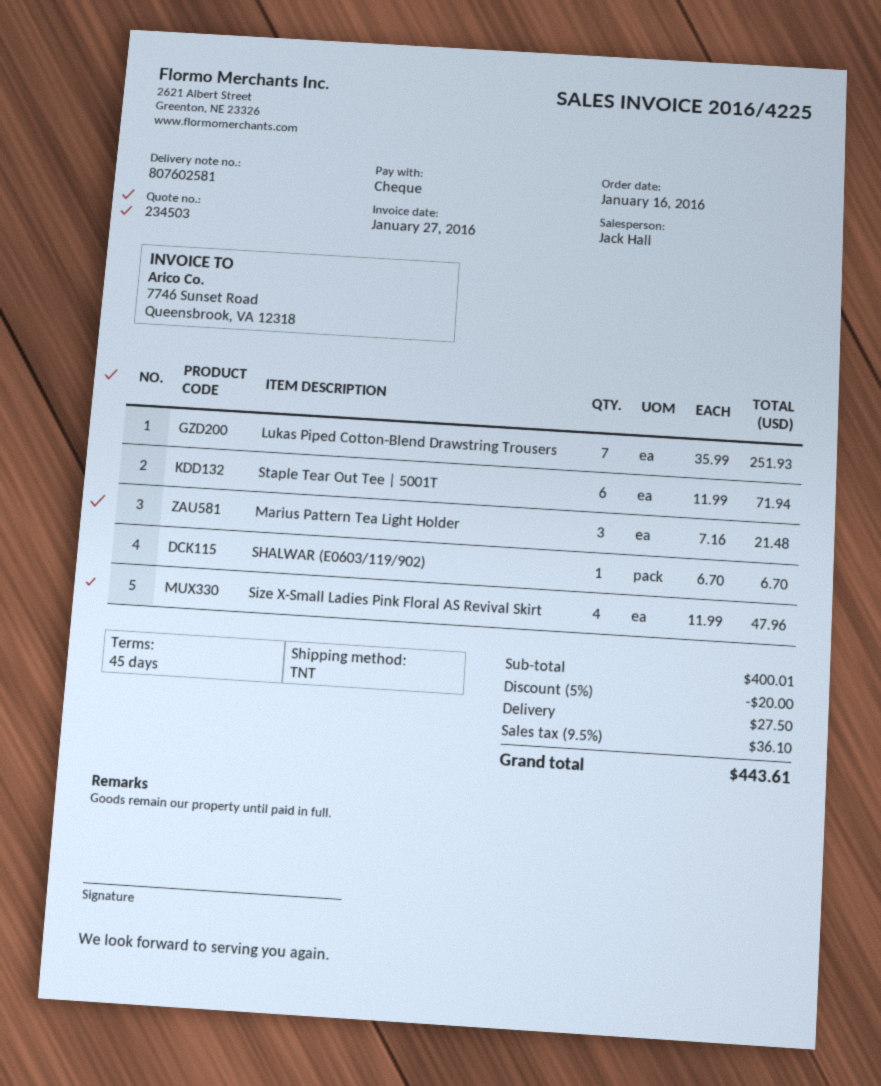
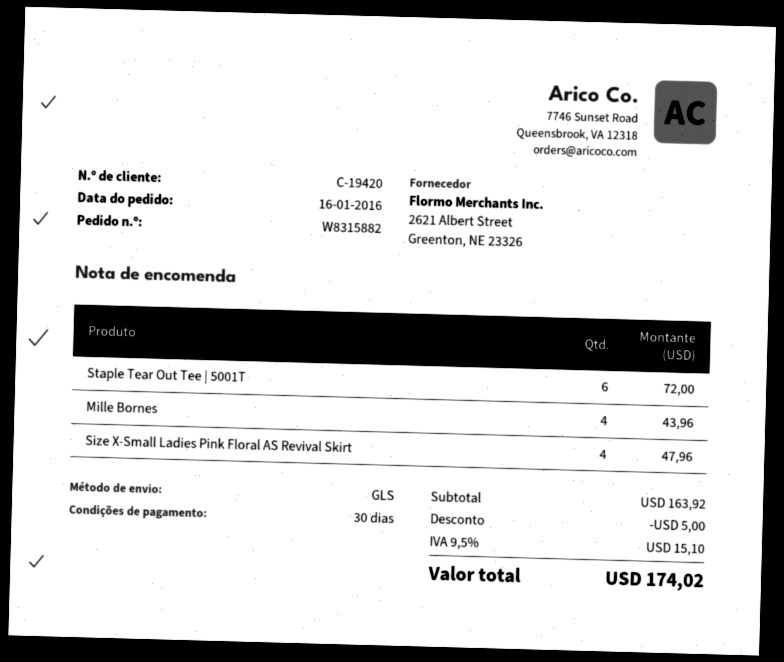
payment terms: 45 days -> 30 days
shipping method: TNT -> GLS
Lukas Piped Cotton-Blend Drawstring Trousers: 7 for 251.93 -> none
Staple Tear Out Tee | 5001T: 6 for 71.94 -> 6 for 72.00
Marius Pattern Tea Light Holder: 3 for 21.48 -> none
SHALWAR (E0603/119/902): 1 for 6.70 -> none
Mille Bornes: none -> 4 for 43.96
subtotal: 400.01 -> 163.92
discount: 20.00 -> 5.00
shipping: 27.50 -> none
tax: 9.5% = 36.10 -> 9.5% = 15.10
total: 443.61 -> 174.02

